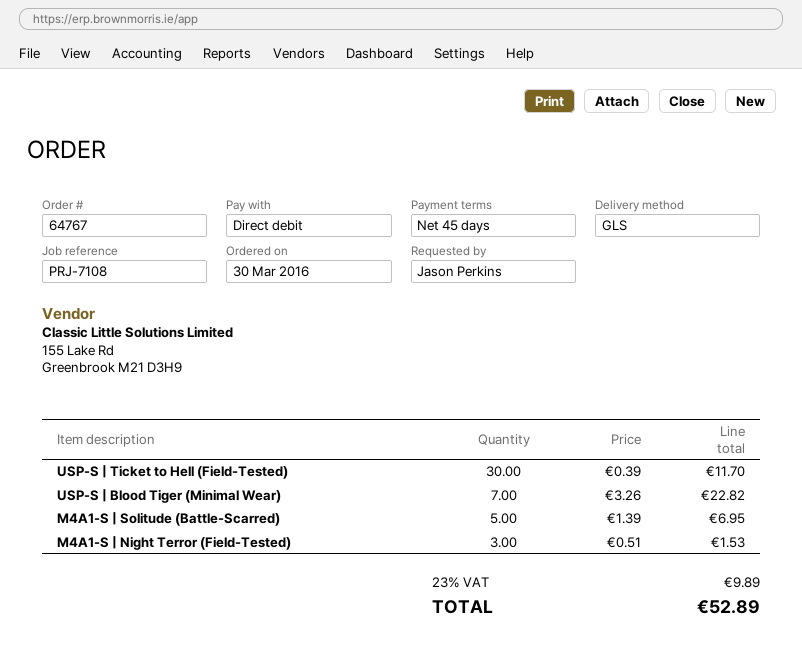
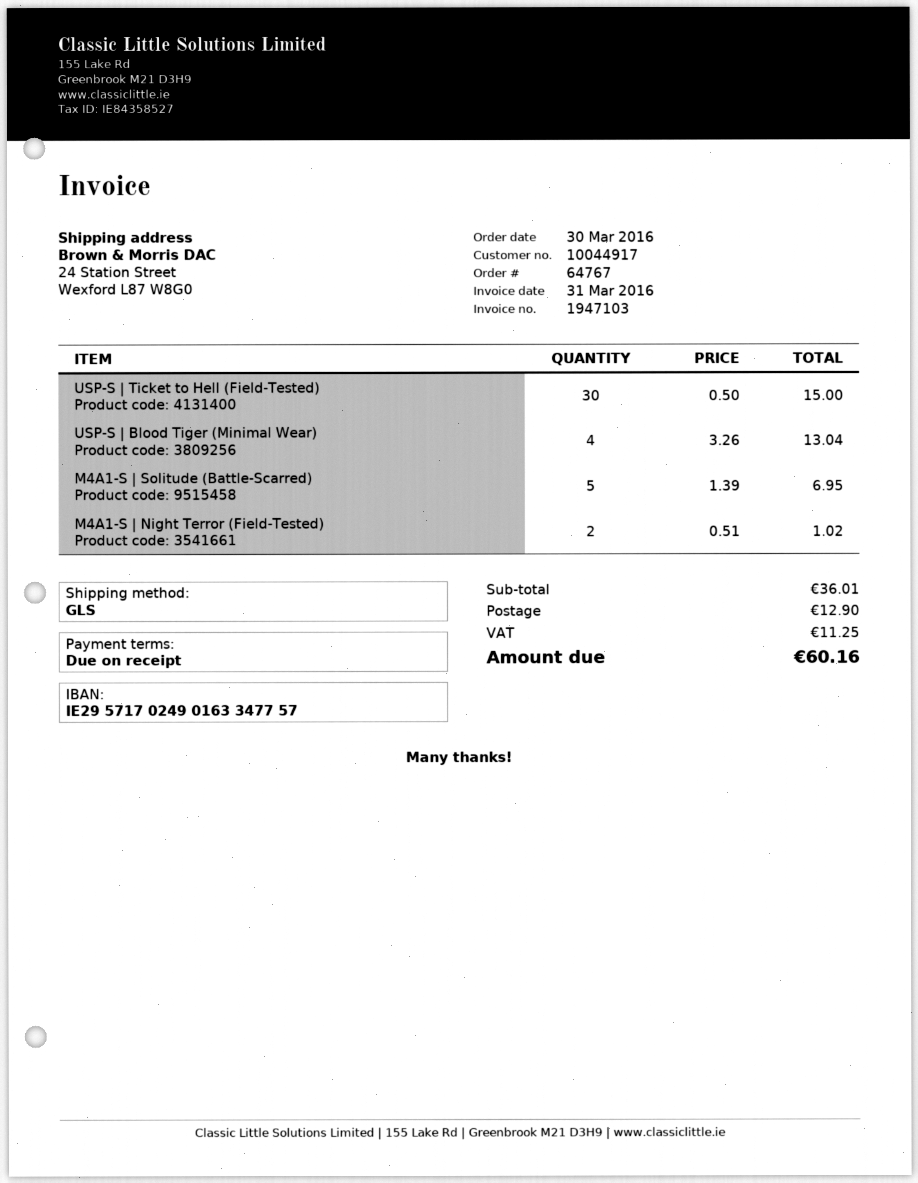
payment terms: 45 days -> on receipt
USP-S | Ticket to Hell (Field-Tested): 30 x 0.39 = 11.70 -> 30 x 0.50 = 15.00
USP-S | Blood Tiger (Minimal Wear): 7 x 3.26 = 22.82 -> 4 x 3.26 = 13.04
M4A1-S | Night Terror (Field-Tested): 3 x 0.51 = 1.53 -> 2 x 0.51 = 1.02
shipping: none -> 12.90
tax: 9.89 -> 11.25
total: 52.89 -> 60.16

